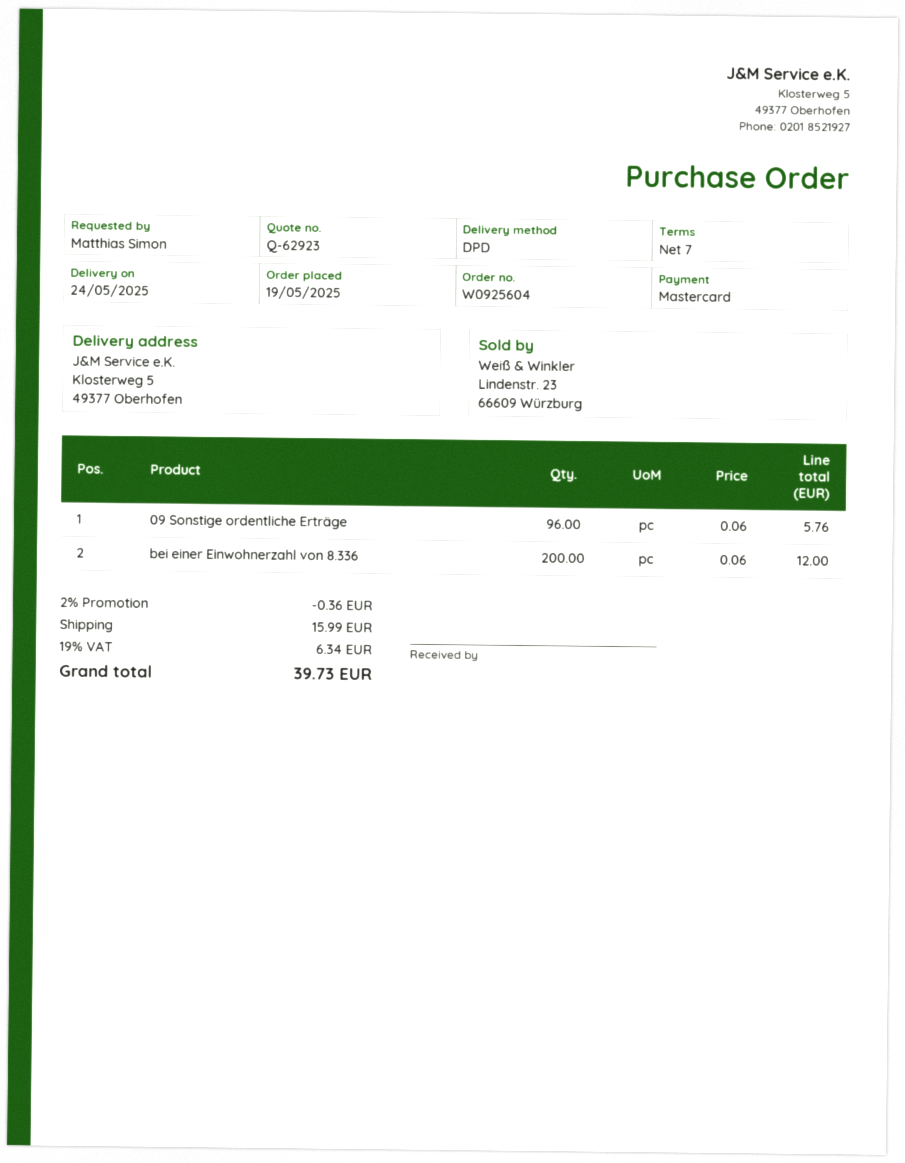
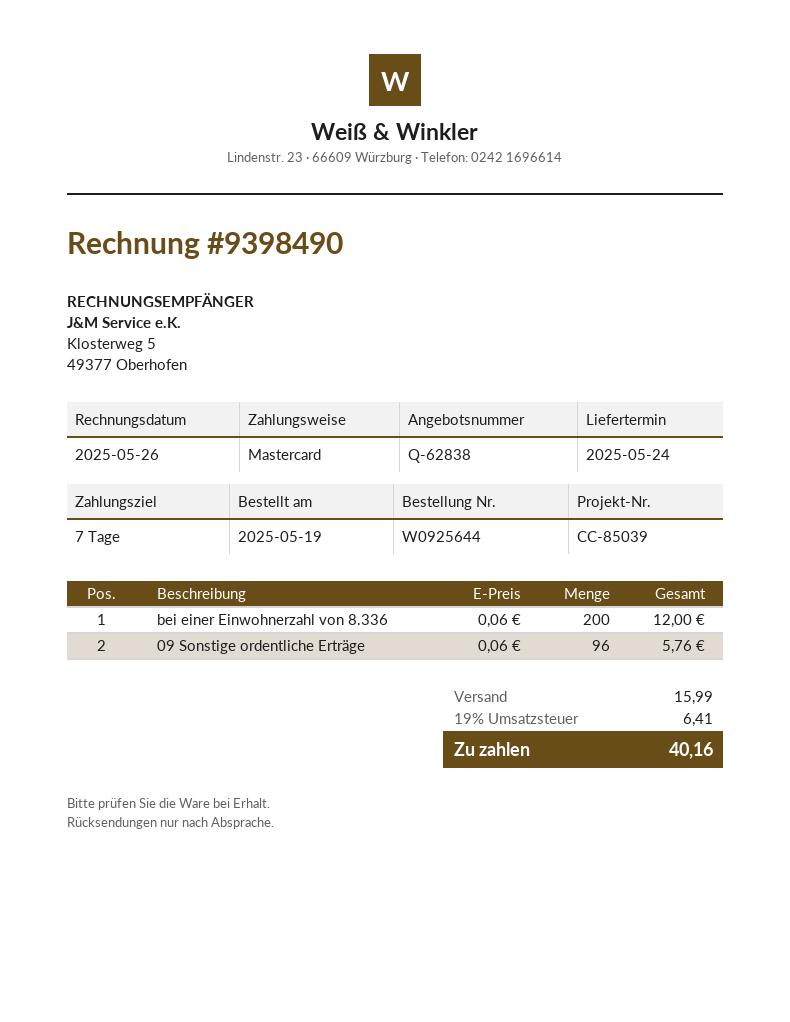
quote number: Q-62923 -> Q-62838
order number: W0925604 -> W0925644
discount: 2% = 0.36 -> none
tax: 19% = 6.34 -> 19% = 6.41
total: 39.73 -> 40.16

